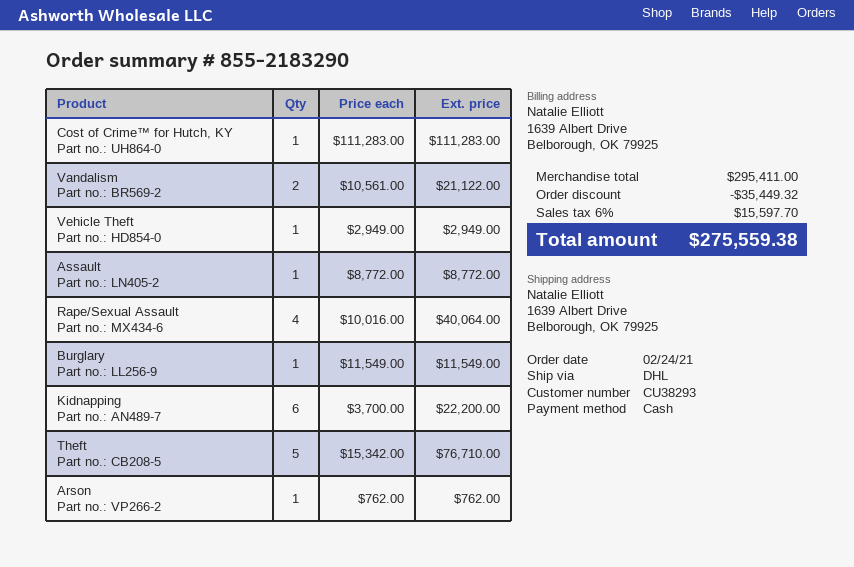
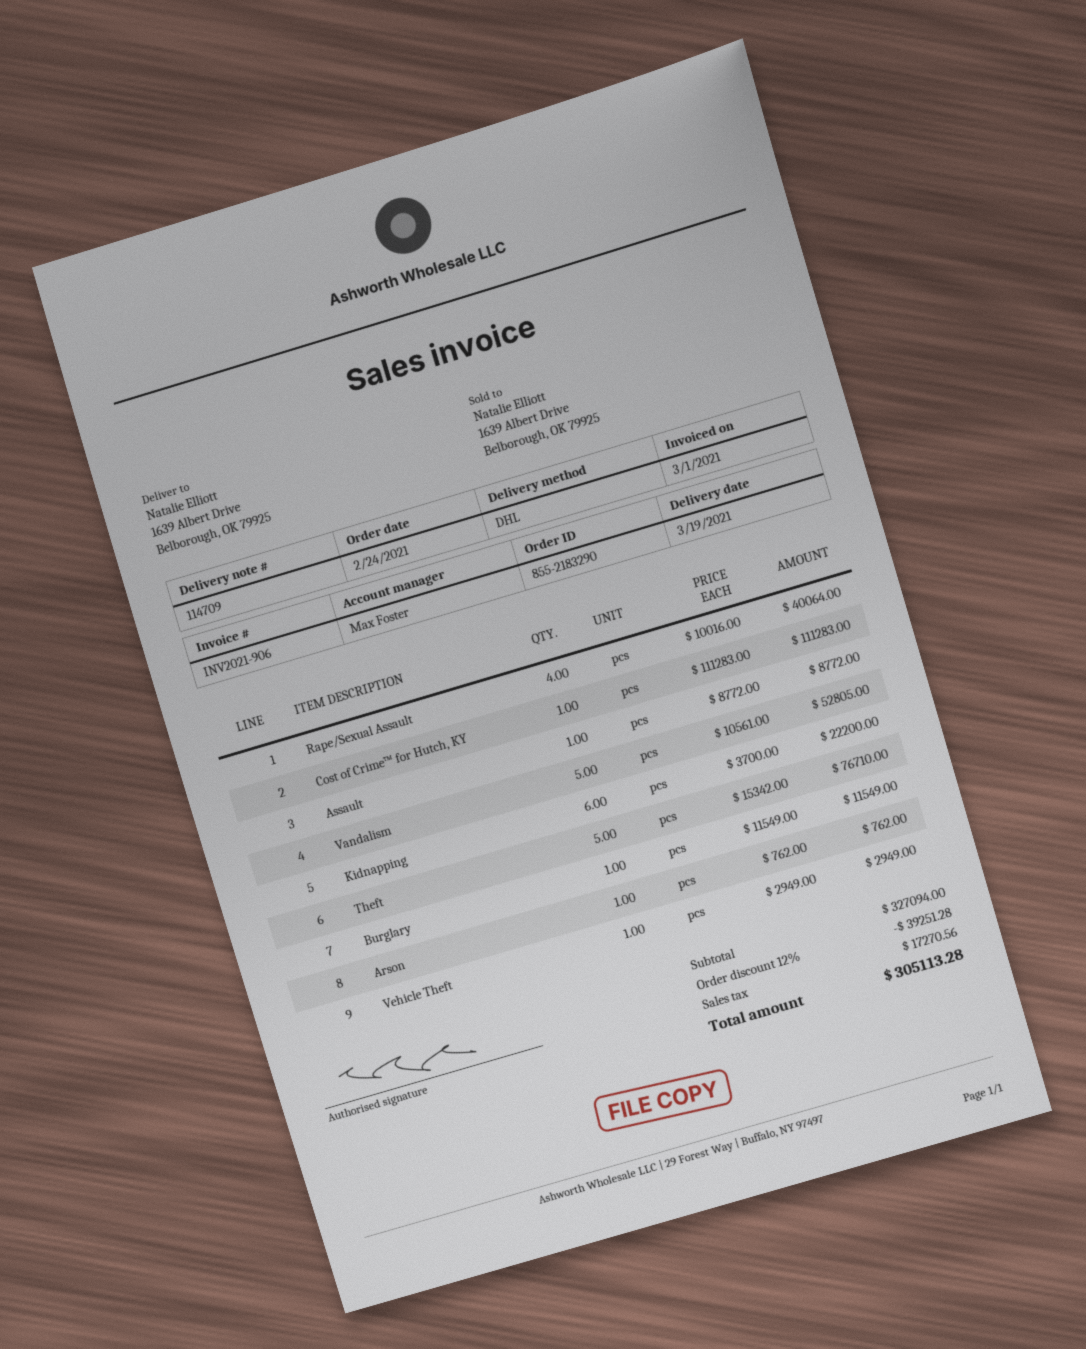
Vandalism: 2 x 10561.00 = 21122.00 -> 5 x 10561.00 = 52805.00
subtotal: 295411.00 -> 327094.00
discount: 35449.32 -> 39251.28
tax: 15597.70 -> 17270.56
total: 275559.38 -> 305113.28

